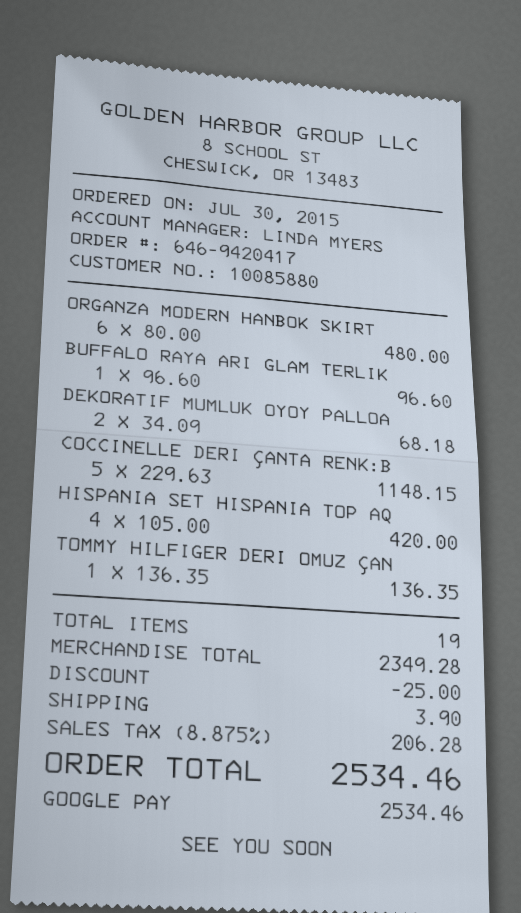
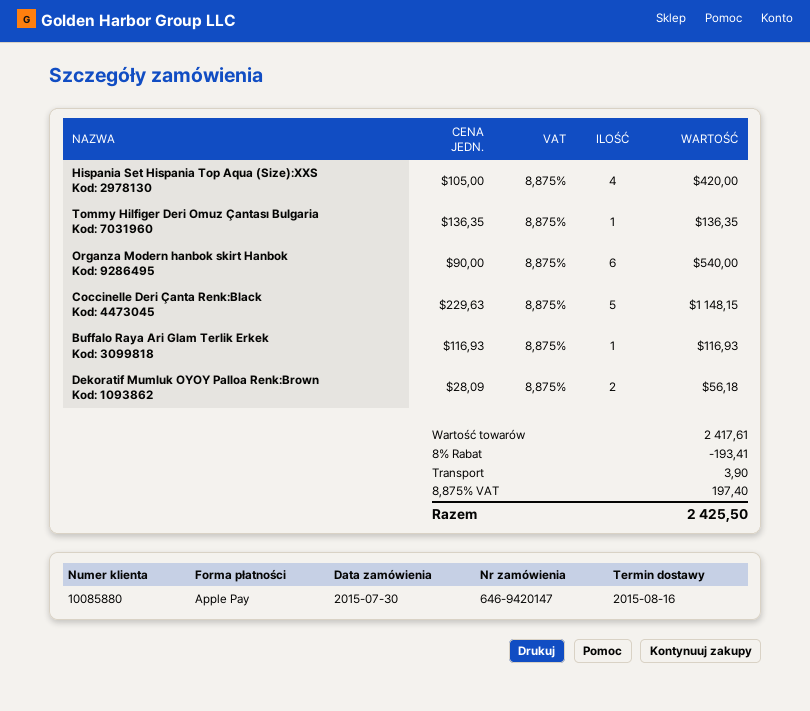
order number: 646-9420417 -> 646-9420147
payment method: Google Pay -> Apple Pay
ORGANZA MODERN HANBOK SKIRT: 6 x 80.00 = 480.00 -> 6 x 90.00 = 540.00
BUFFALO RAYA ARI GLAM TERLIK: 1 x 96.60 = 96.60 -> 1 x 116.93 = 116.93
DEKORATIF MUMLUK OYOY PALLOA: 2 x 34.09 = 68.18 -> 2 x 28.09 = 56.18
subtotal: 2349.28 -> 2417.61
discount: 25.00 -> 193.41
tax: 8.875% = 206.28 -> 8.875% = 197.40
total: 2534.46 -> 2425.50

